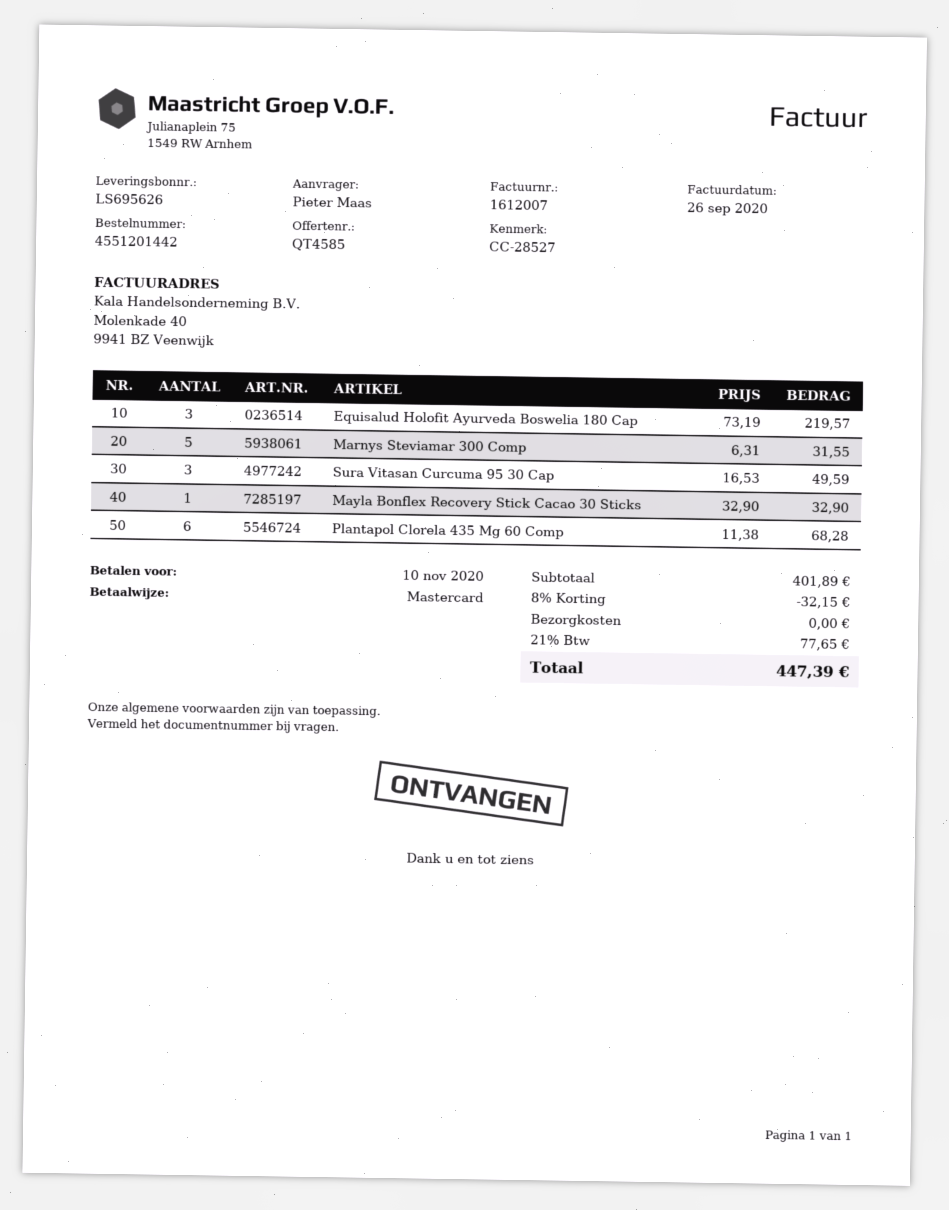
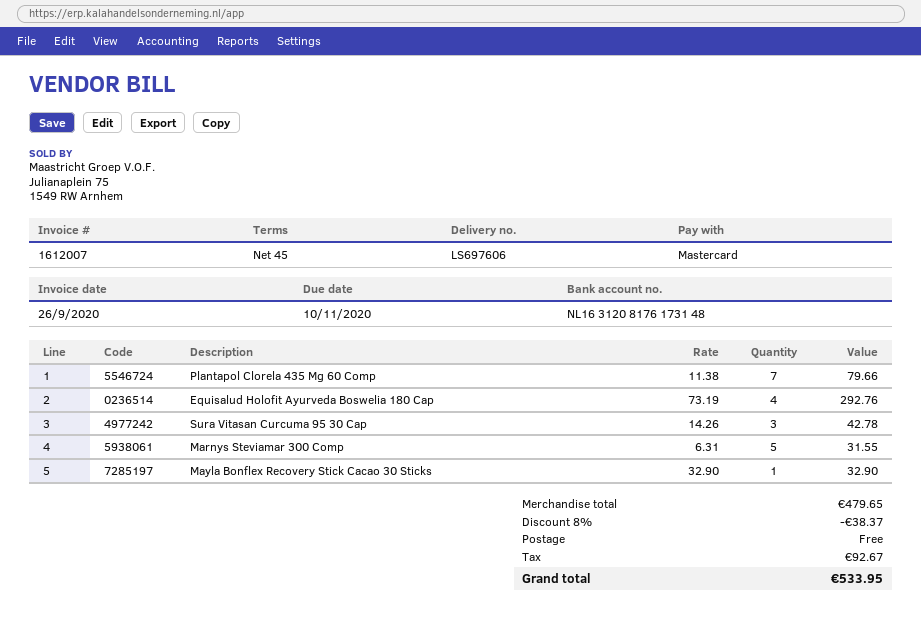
delivery note number: LS695626 -> LS697606
Equisalud Holofit Ayurveda Boswelia 180 Cap: 3 x 73.19 = 219.57 -> 4 x 73.19 = 292.76
Sura Vitasan Curcuma 95 30 Cap: 3 x 16.53 = 49.59 -> 3 x 14.26 = 42.78
Plantapol Clorela 435 Mg 60 Comp: 6 x 11.38 = 68.28 -> 7 x 11.38 = 79.66
subtotal: 401.89 -> 479.65
discount: 8% = 32.15 -> 8% = 38.37
tax: 77.65 -> 92.67
total: 447.39 -> 533.95

